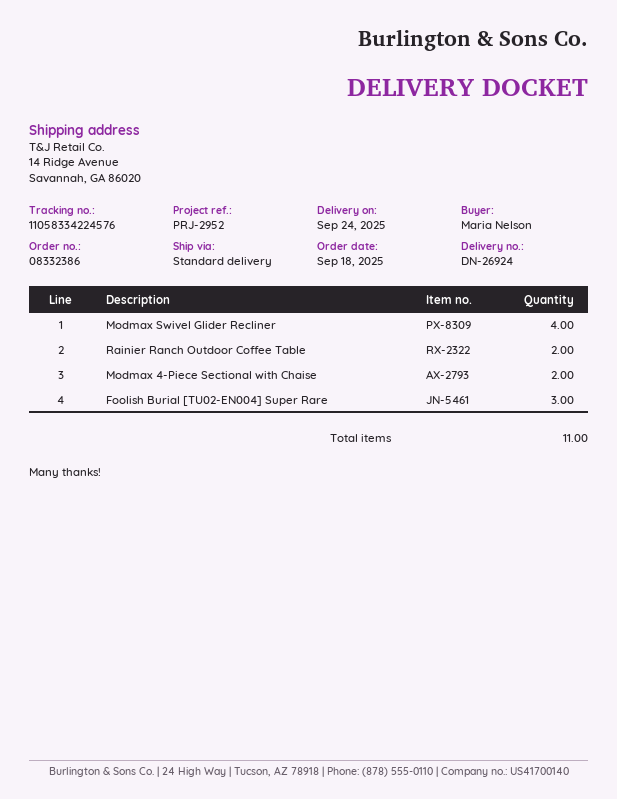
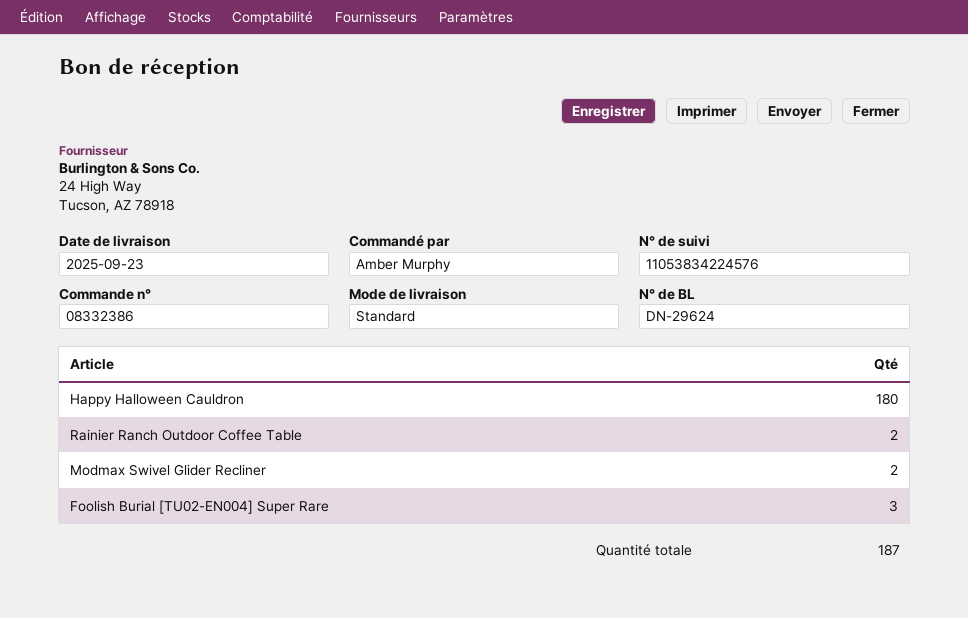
delivery note number: DN-26924 -> DN-29624
delivery date: 2025-09-24 -> 2025-09-23
ordered by: Maria Nelson -> Amber Murphy
tracking number: 11058334224576 -> 11053834224576
Modmax Swivel Glider Recliner: 4 -> 2
Modmax 4-Piece Sectional with Chaise: 2 -> none
Happy Halloween Cauldron: none -> 180
total quantity: 11 -> 187

